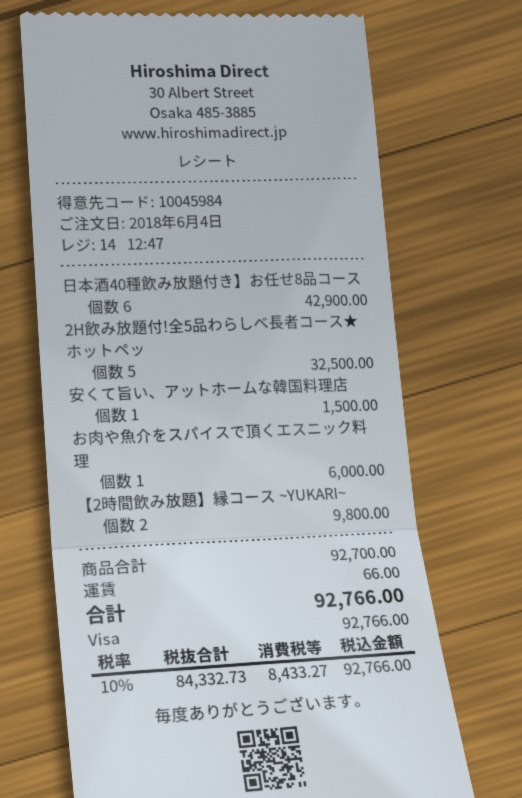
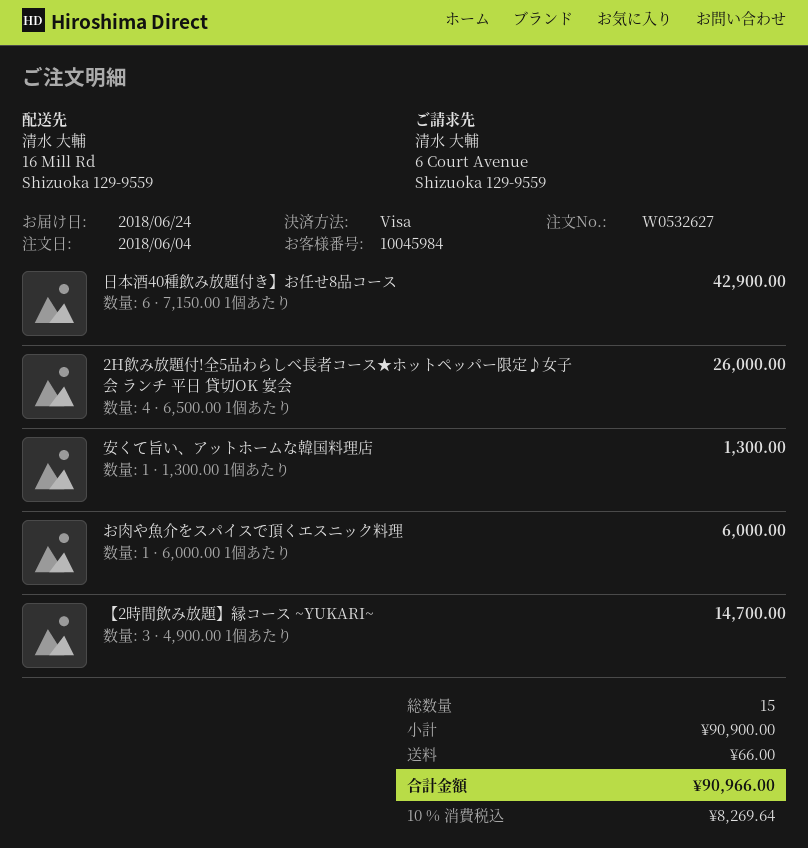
2H飲み放題付!全5品わらしべ長者コース★ホットペッ: 5 for 32500.00 -> 4 for 26000.00
安くて旨い、アットホームな韓国料理店: 1 for 1500.00 -> 1 for 1300.00
【2時間飲み放題】縁コース ~YUKARI~: 2 for 9800.00 -> 3 for 14700.00
subtotal: 92700.00 -> 90900.00
tax: 10% = 8433.27 -> 10% = 8269.64
total: 92766.00 -> 90966.00

